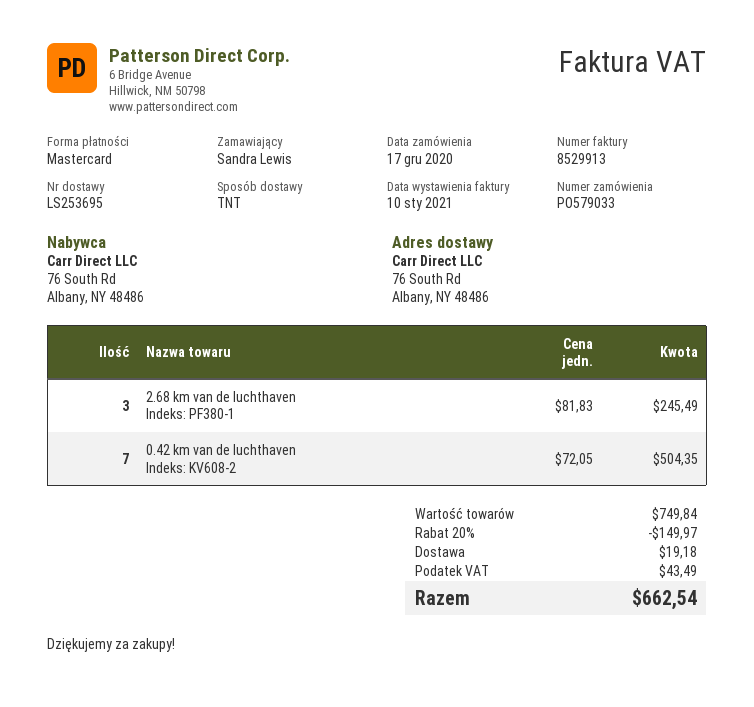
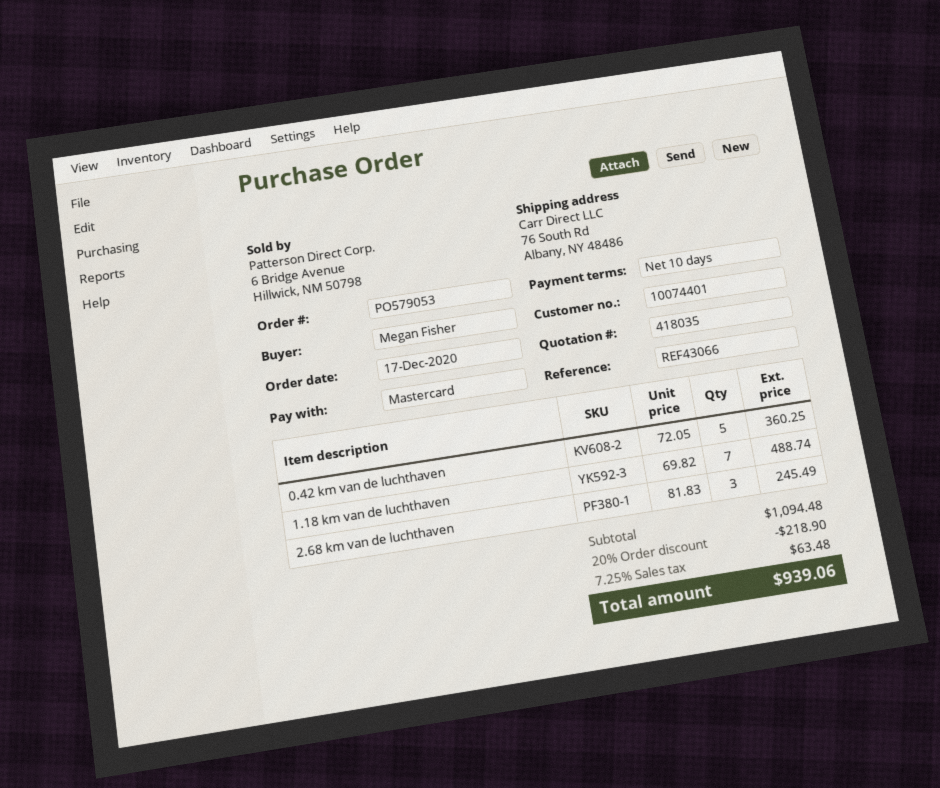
order number: PO579033 -> PO579053
ordered by: Sandra Lewis -> Megan Fisher
0.42 km van de luchthaven: 7 x 72.05 = 504.35 -> 5 x 72.05 = 360.25
1.18 km van de luchthaven: none -> 7 x 69.82 = 488.74
subtotal: 749.84 -> 1094.48
discount: 20% = 149.97 -> 20% = 218.90
shipping: 19.18 -> none
tax: 43.49 -> 63.48
total: 662.54 -> 939.06

